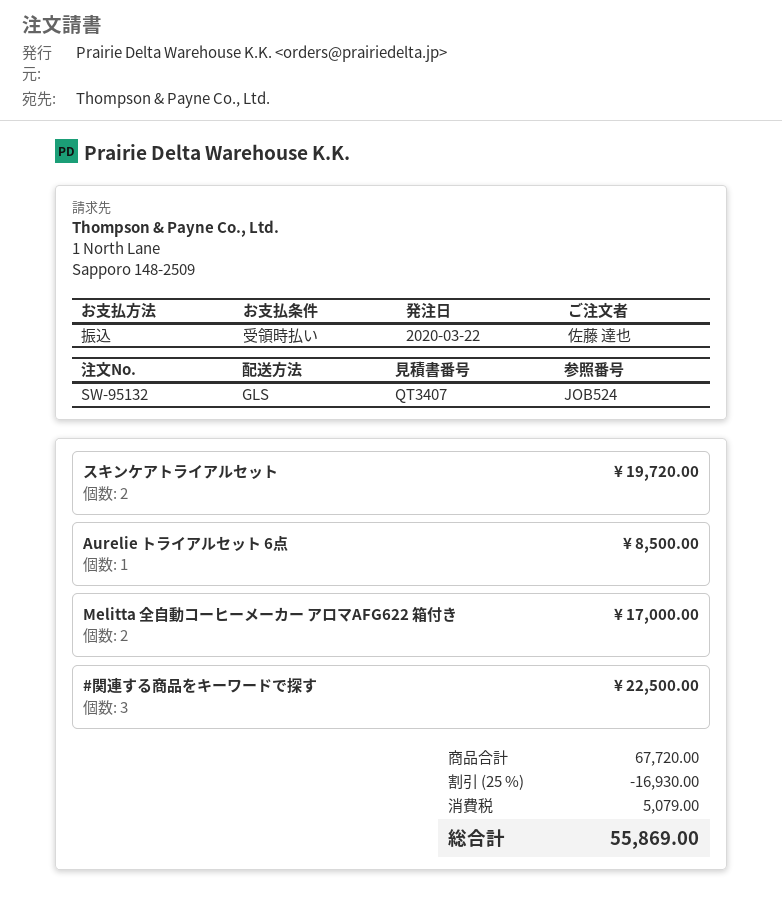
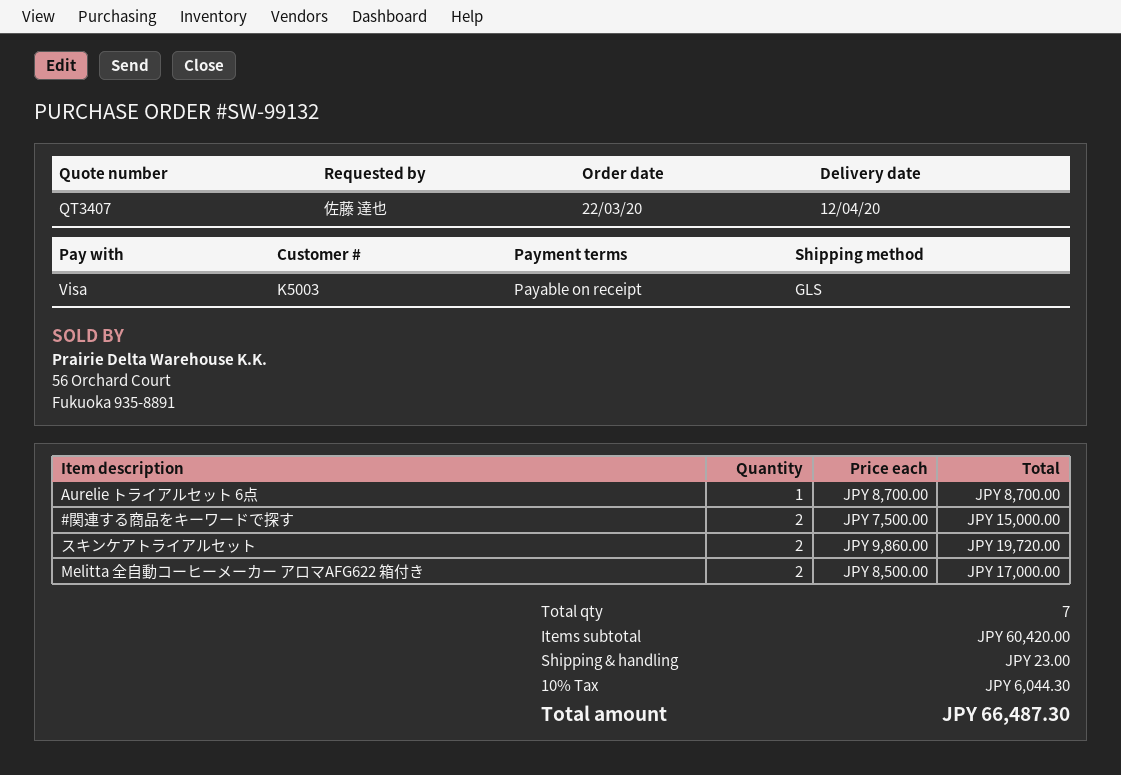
order number: SW-95132 -> SW-99132
payment method: bank transfer -> Visa
Aurelie トライアルセット 6点: 1 for 8500.00 -> 1 for 8700.00
#関連する商品をキーワードで探す: 3 for 22500.00 -> 2 for 15000.00
subtotal: 67720.00 -> 60420.00
discount: 25% = 16930.00 -> none
shipping: none -> 23.00
tax: 5079.00 -> 6044.30
total: 55869.00 -> 66487.30

